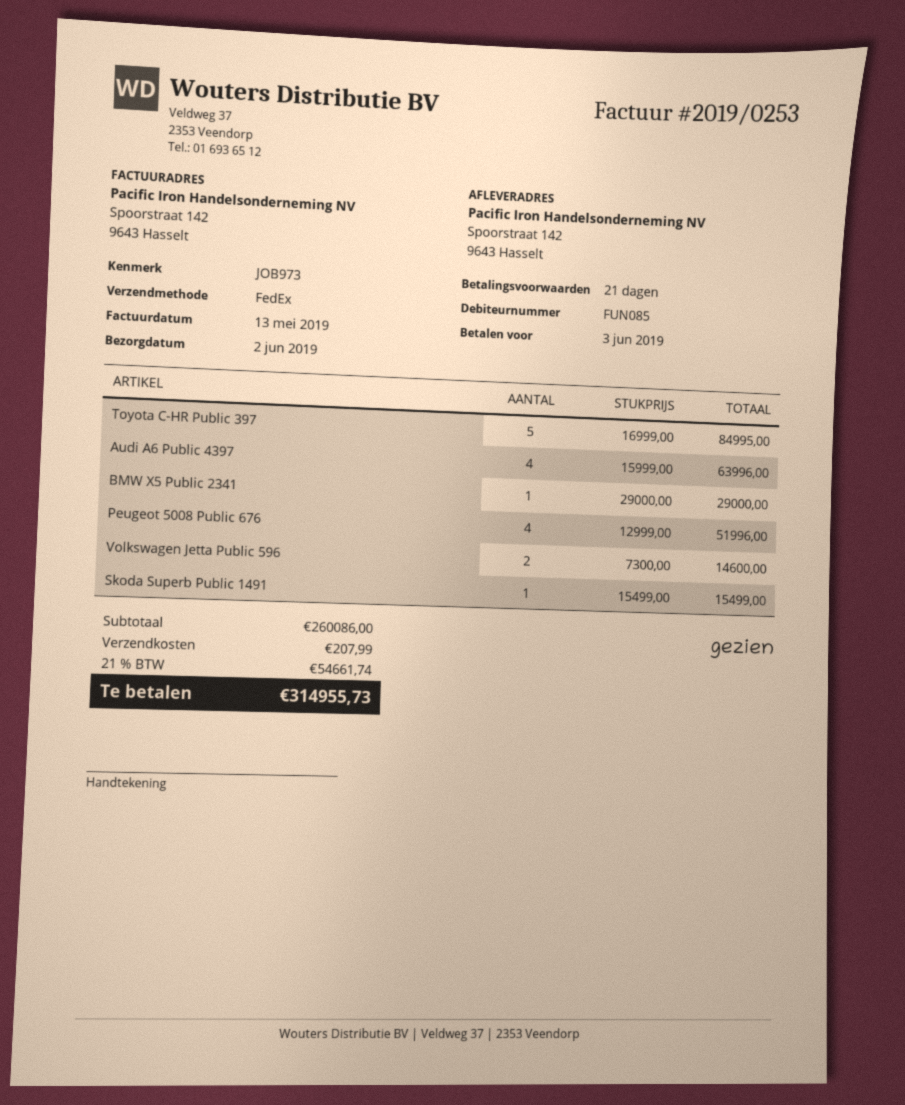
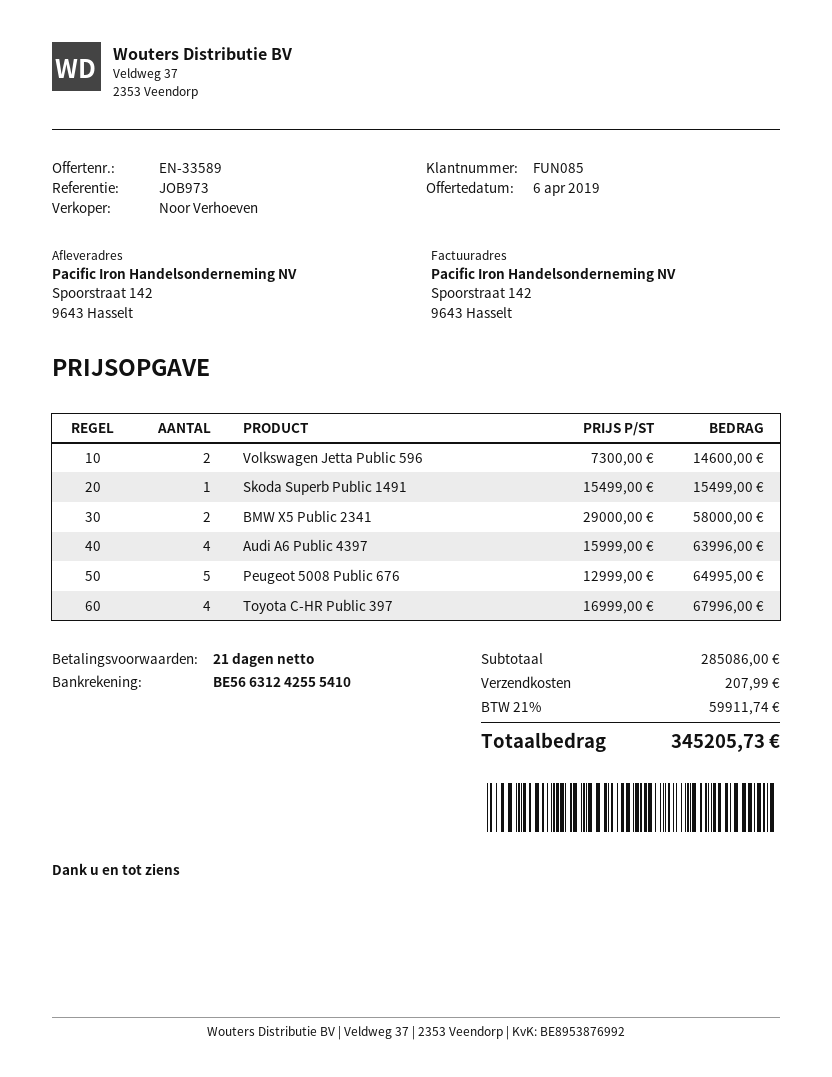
Toyota C-HR Public 397: 5 x 16999.00 = 84995.00 -> 4 x 16999.00 = 67996.00
BMW X5 Public 2341: 1 x 29000.00 = 29000.00 -> 2 x 29000.00 = 58000.00
Peugeot 5008 Public 676: 4 x 12999.00 = 51996.00 -> 5 x 12999.00 = 64995.00
subtotal: 260086.00 -> 285086.00
tax: 21% = 54661.74 -> 21% = 59911.74
total: 314955.73 -> 345205.73

